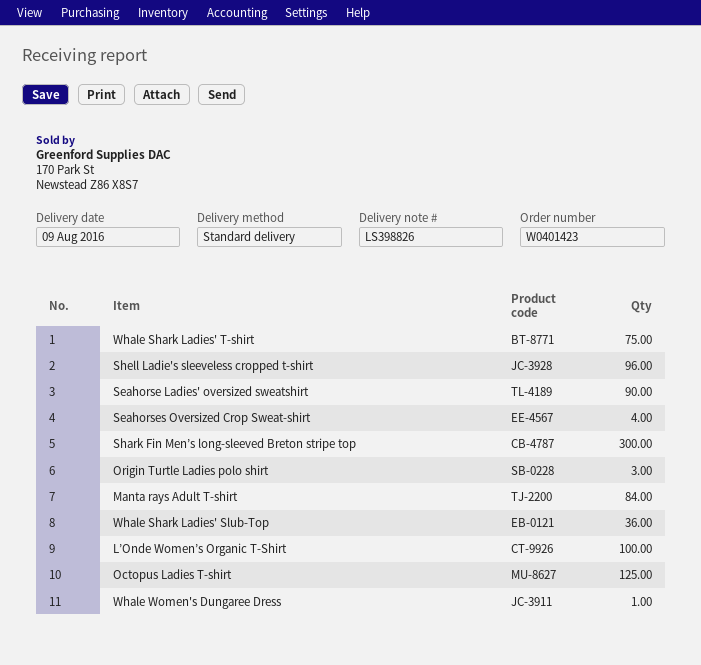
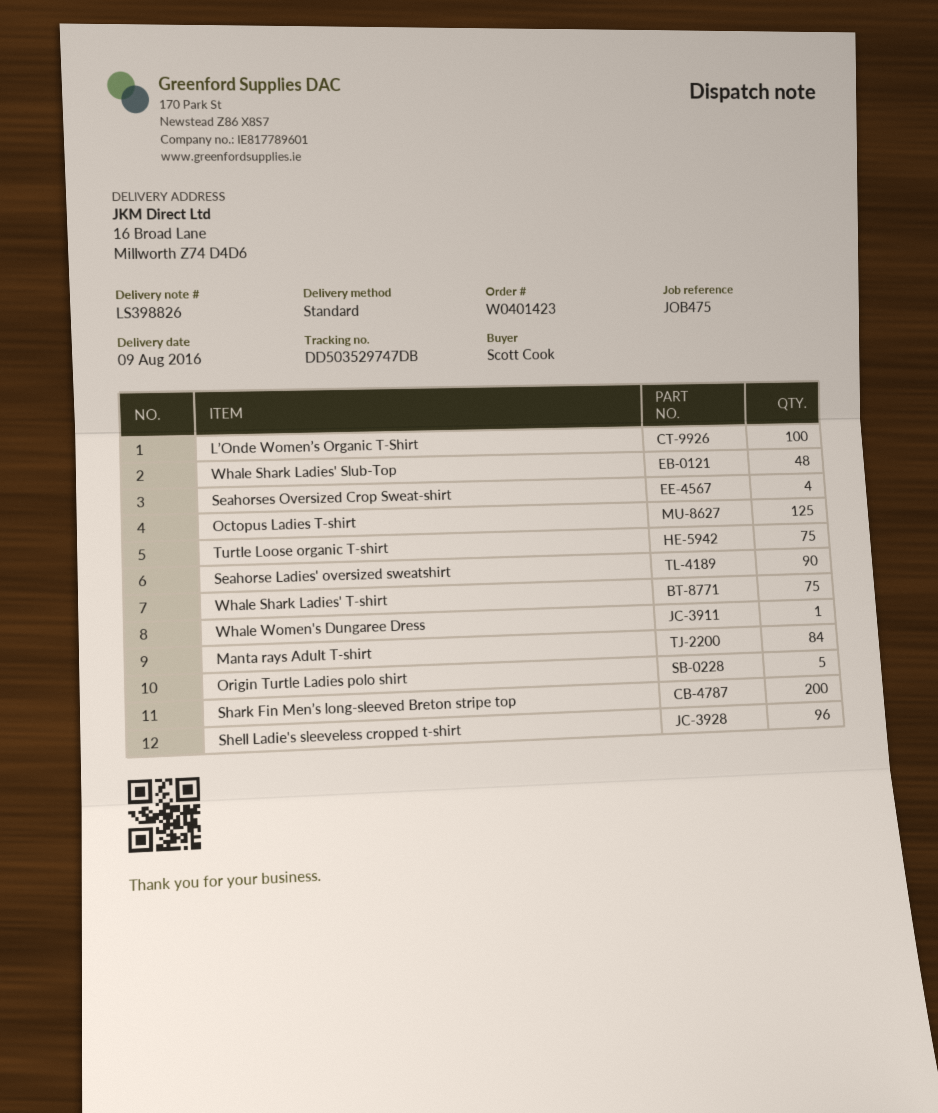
Shark Fin Men’s long-sleeved Breton stripe top: 300 -> 200
Origin Turtle Ladies polo shirt: 3 -> 5
Whale Shark Ladies' Slub-Top: 36 -> 48
Turtle Loose organic T-shirt: none -> 75

